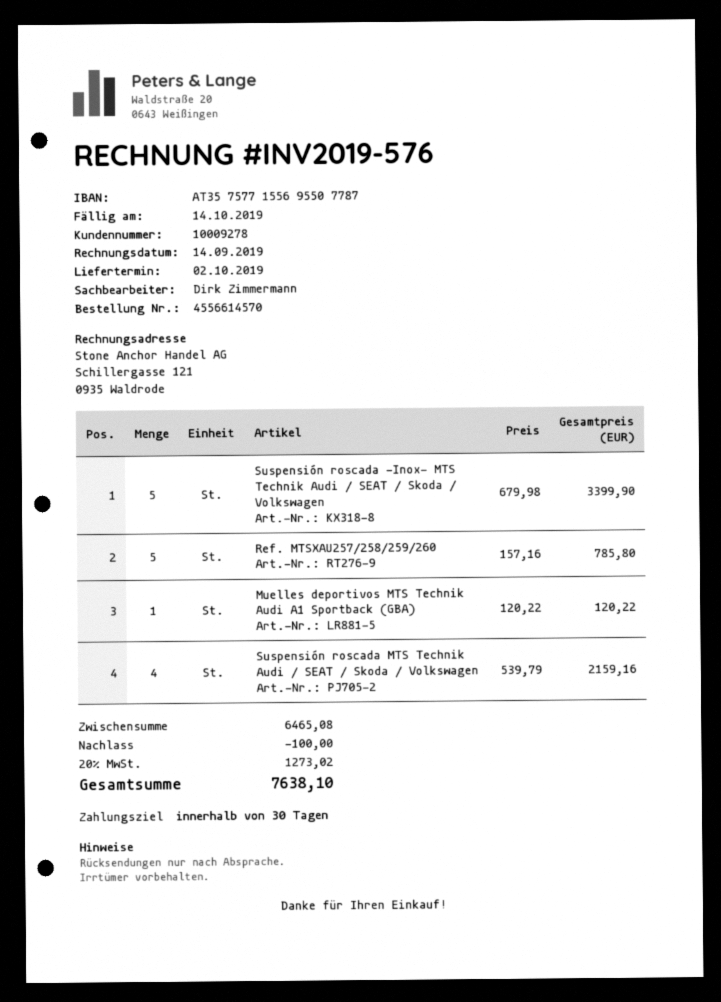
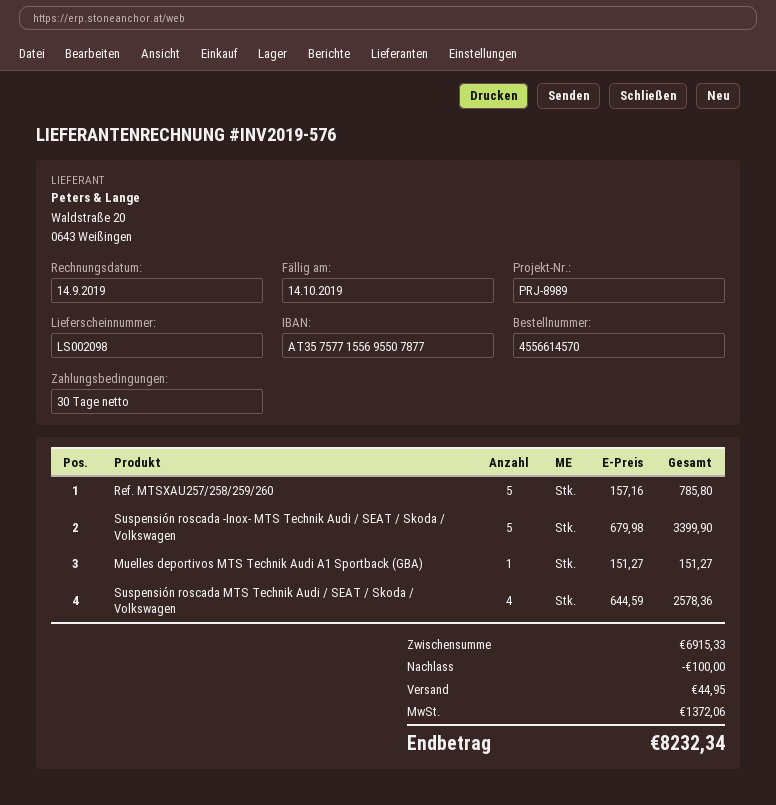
bank account: AT357577155695507787 -> AT357577155695507877
Muelles deportivos MTS Technik Audi A1 Sportback (GBA): 1 x 120.22 = 120.22 -> 1 x 151.27 = 151.27
Suspensión roscada MTS Technik Audi / SEAT / Skoda / Volkswagen: 4 x 539.79 = 2159.16 -> 4 x 644.59 = 2578.36
subtotal: 6465.08 -> 6915.33
shipping: none -> 44.95
tax: 1273.02 -> 1372.06
total: 7638.10 -> 8232.34

